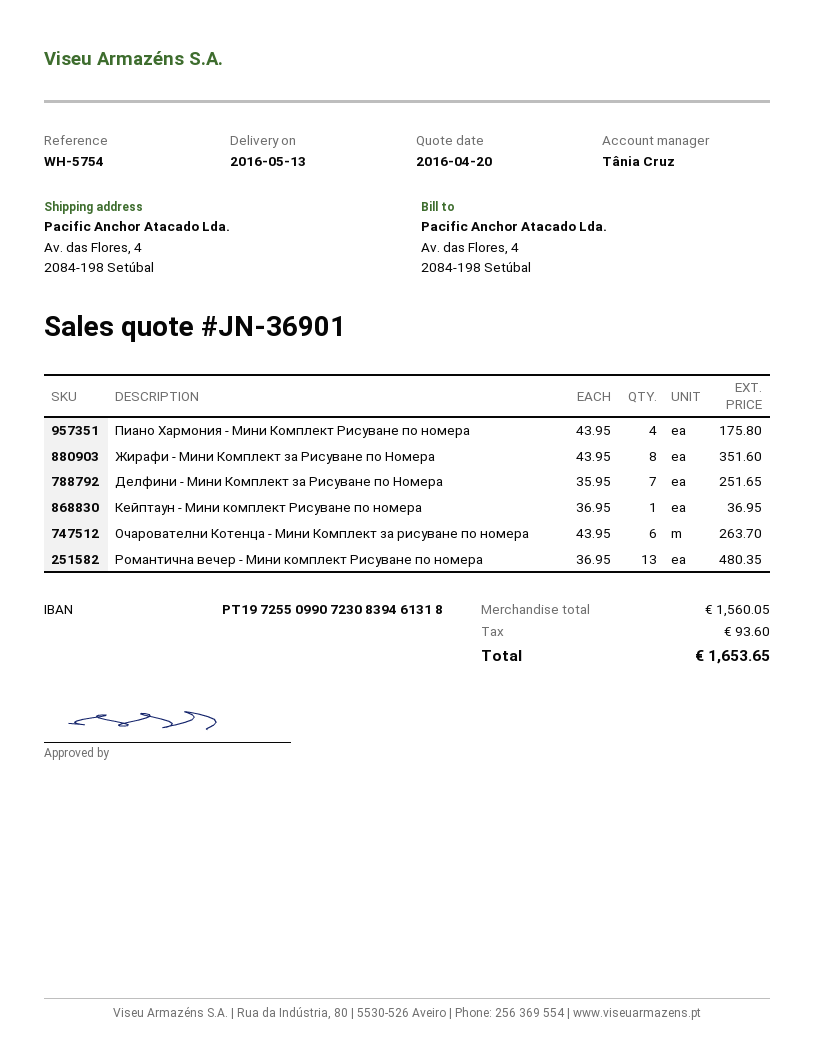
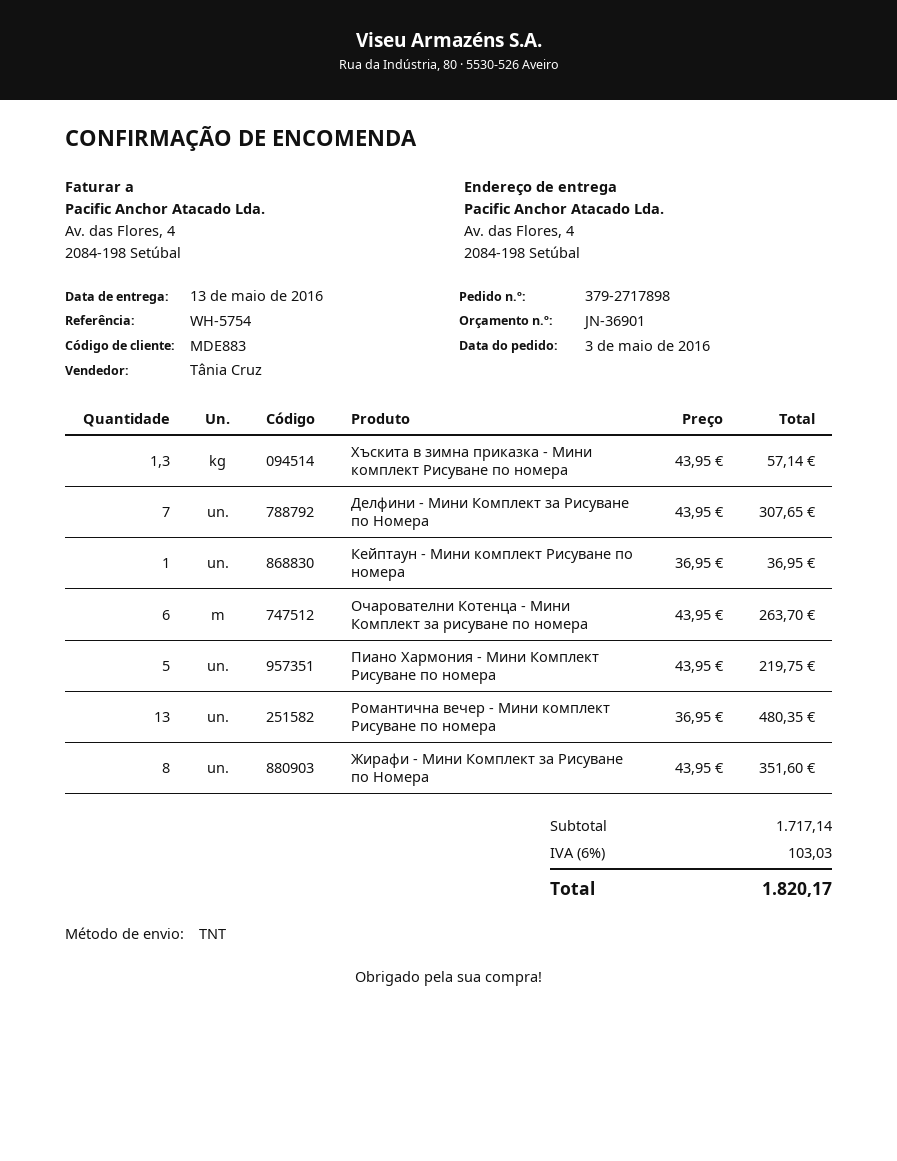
Пиано Хармония - Мини Комплект Рисуване по номера: 4 x 43.95 = 175.80 -> 5 x 43.95 = 219.75
Делфини - Мини Комплект за Рисуване по Номера: 7 x 35.95 = 251.65 -> 7 x 43.95 = 307.65
Хъскита в зимна приказка - Мини комплект Рисуване по номера: none -> 1.3 x 43.95 = 57.14
subtotal: 1560.05 -> 1717.14
tax: 93.60 -> 103.03
total: 1653.65 -> 1820.17

